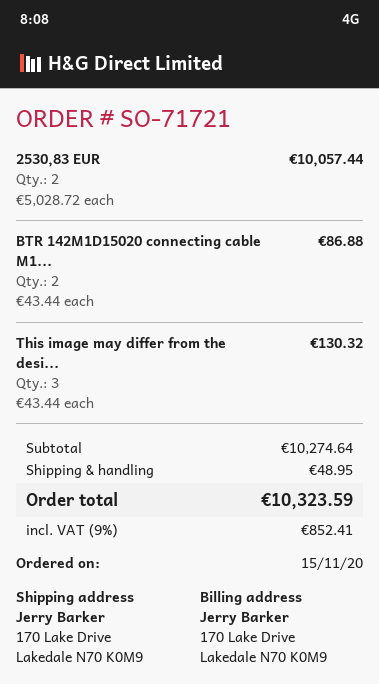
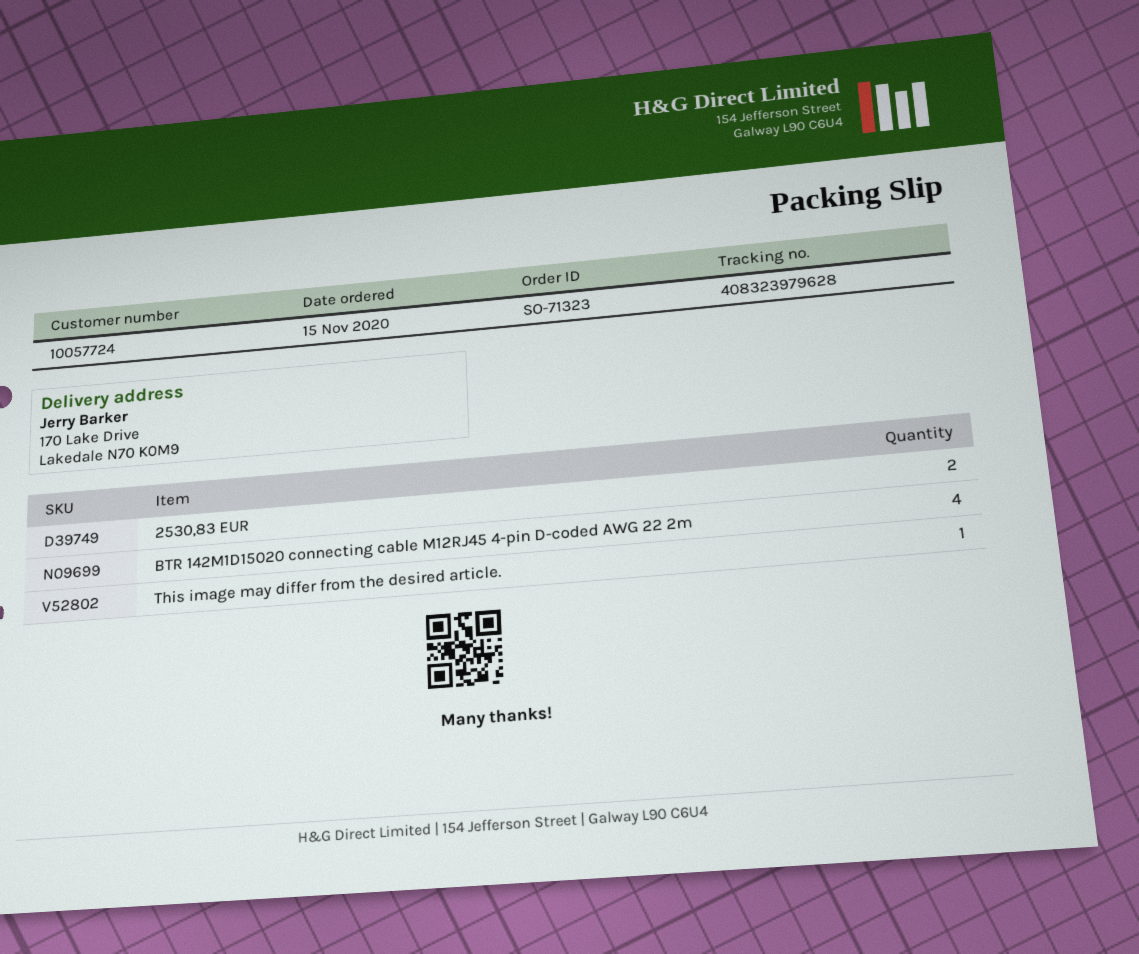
order number: SO-71721 -> SO-71323
BTR 142M1D15020 connecting cable M1...: 2 -> 4
This image may differ from the desi...: 3 -> 1

